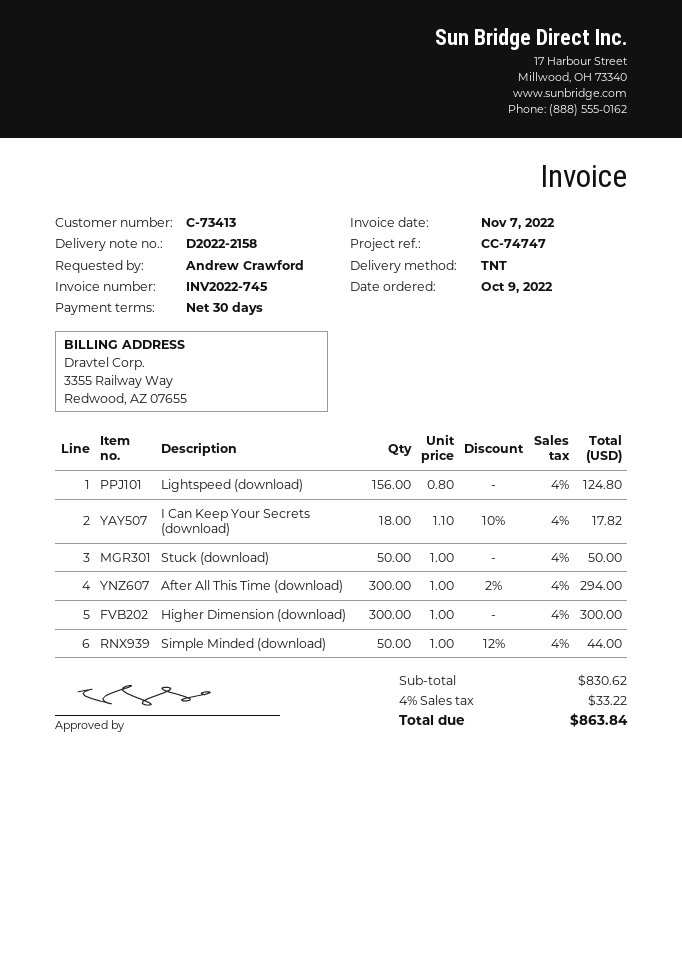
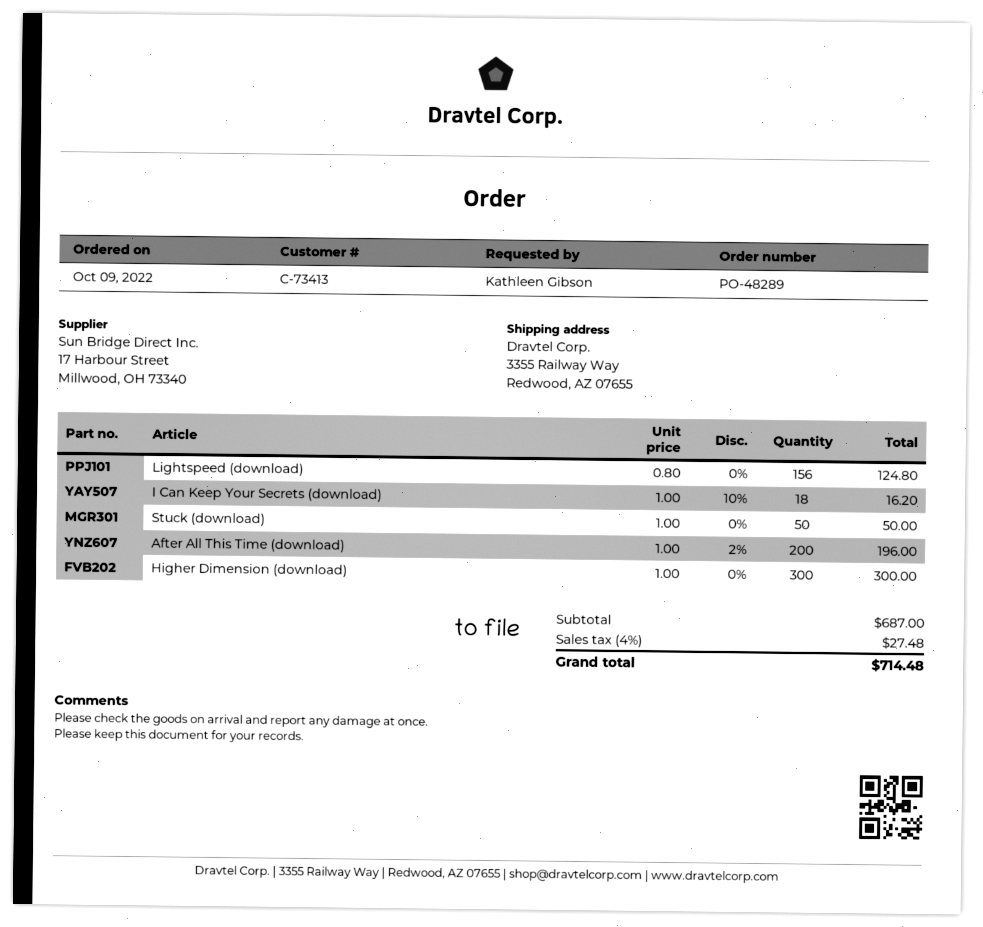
ordered by: Andrew Crawford -> Kathleen Gibson
I Can Keep Your Secrets (download): 18 x 1.10 - 10% = 17.82 -> 18 x 1.00 - 10% = 16.20
After All This Time (download): 300 x 1.00 - 2% = 294.00 -> 200 x 1.00 - 2% = 196.00
Simple Minded (download): 50 x 1.00 - 12% = 44.00 -> none
subtotal: 830.62 -> 687.00
tax: 4% = 33.22 -> 4% = 27.48
total: 863.84 -> 714.48

